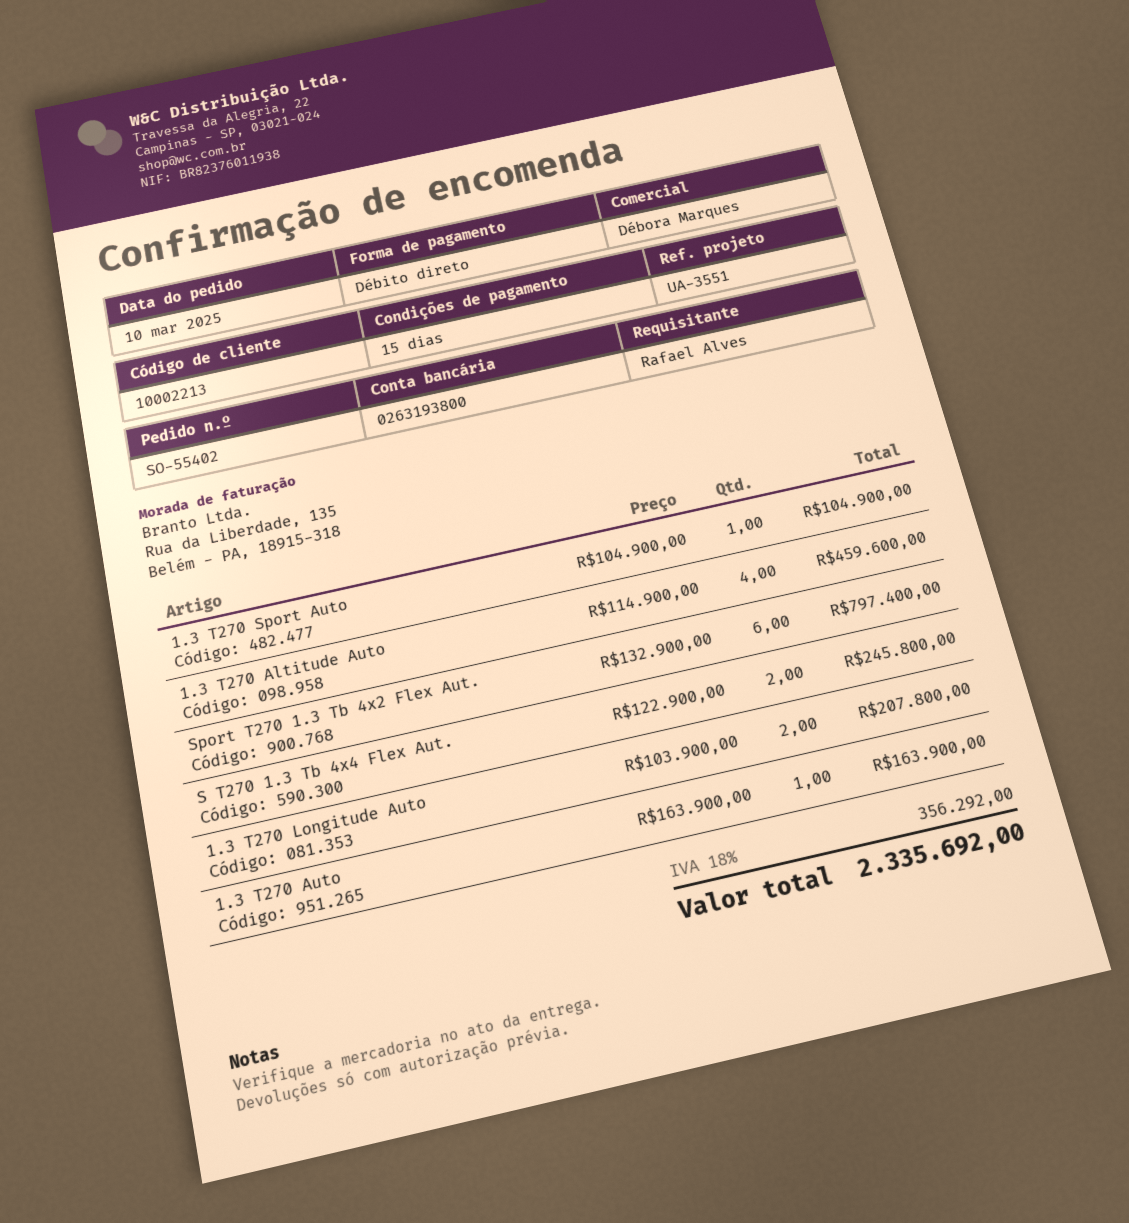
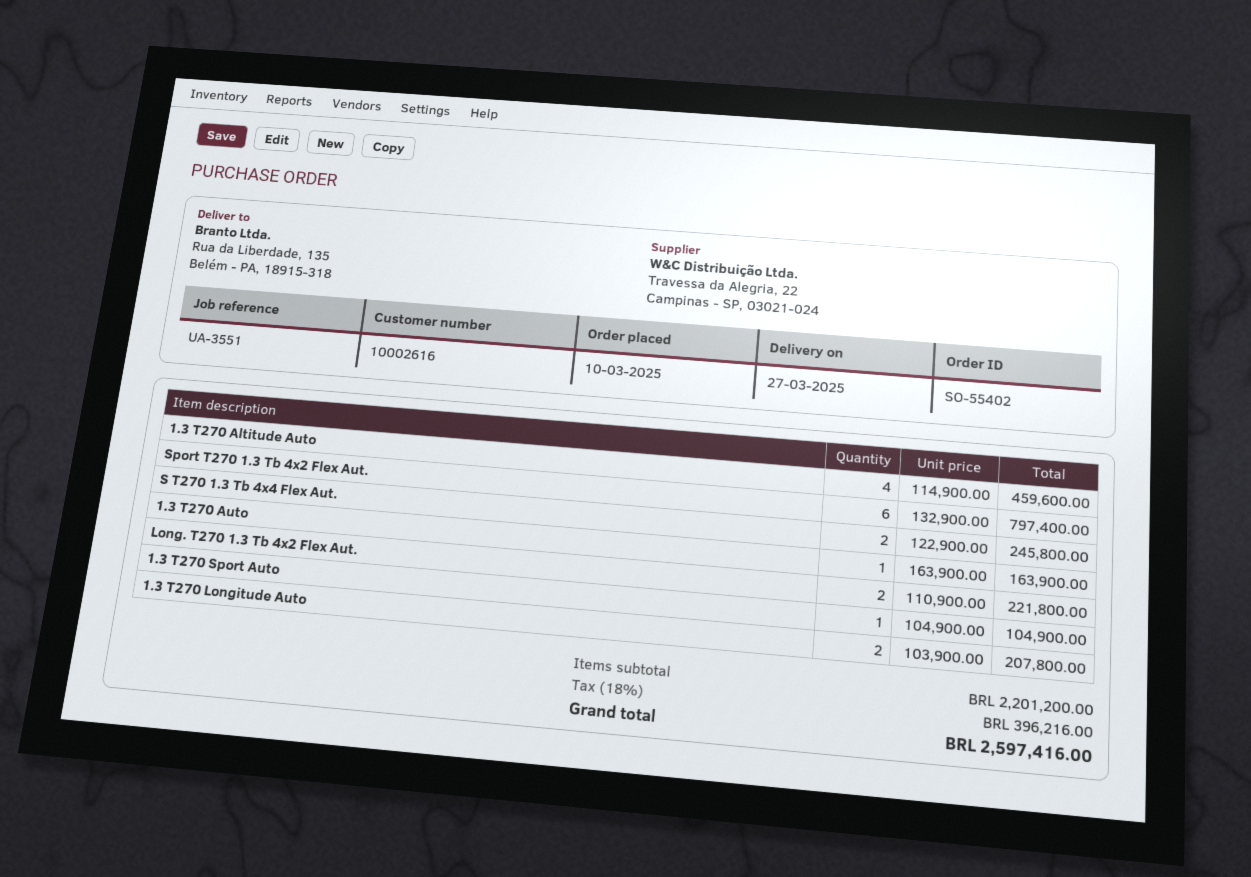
customer number: 10002213 -> 10002616
Long. T270 1.3 Tb 4x2 Flex Aut.: none -> 2 x 110900.00 = 221800.00
tax: 18% = 356292.00 -> 18% = 396216.00
total: 2335692.00 -> 2597416.00

